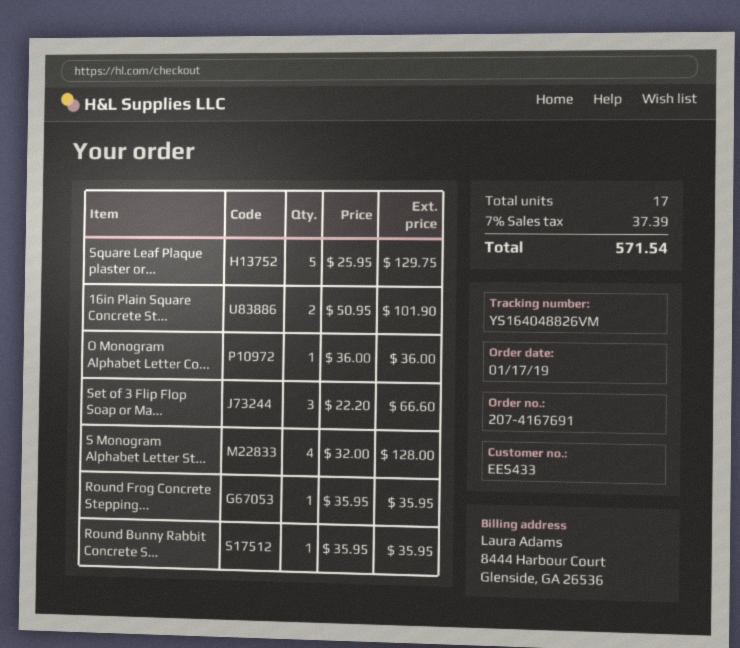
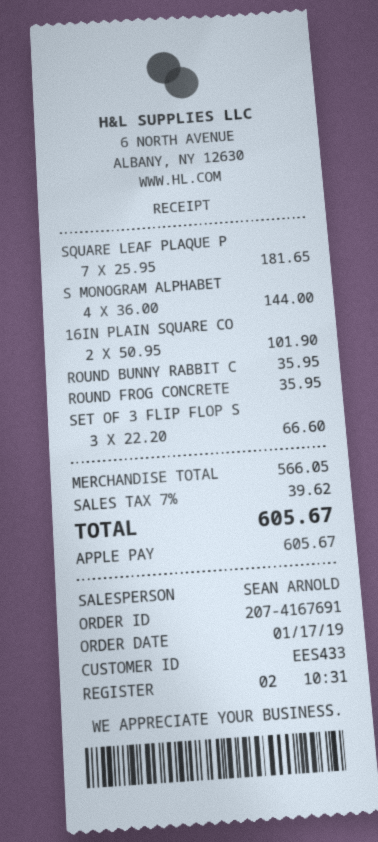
Square Leaf Plaque plaster or...: 5 x 25.95 = 129.75 -> 7 x 25.95 = 181.65
O Monogram Alphabet Letter Co...: 1 x 36.00 = 36.00 -> none
S Monogram Alphabet Letter St...: 4 x 32.00 = 128.00 -> 4 x 36.00 = 144.00
tax: 7% = 37.39 -> 7% = 39.62
total: 571.54 -> 605.67

